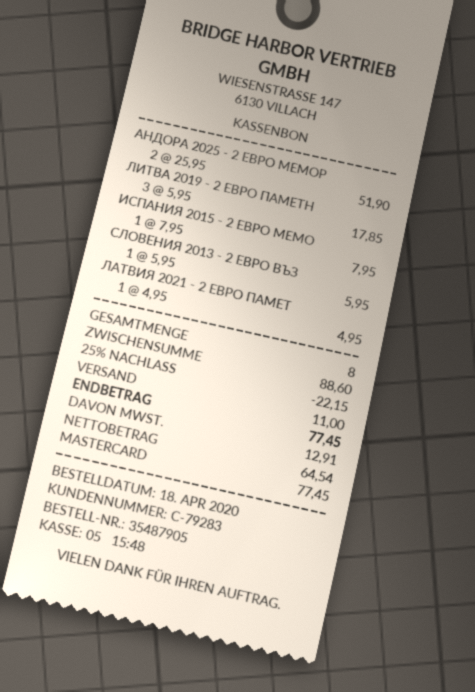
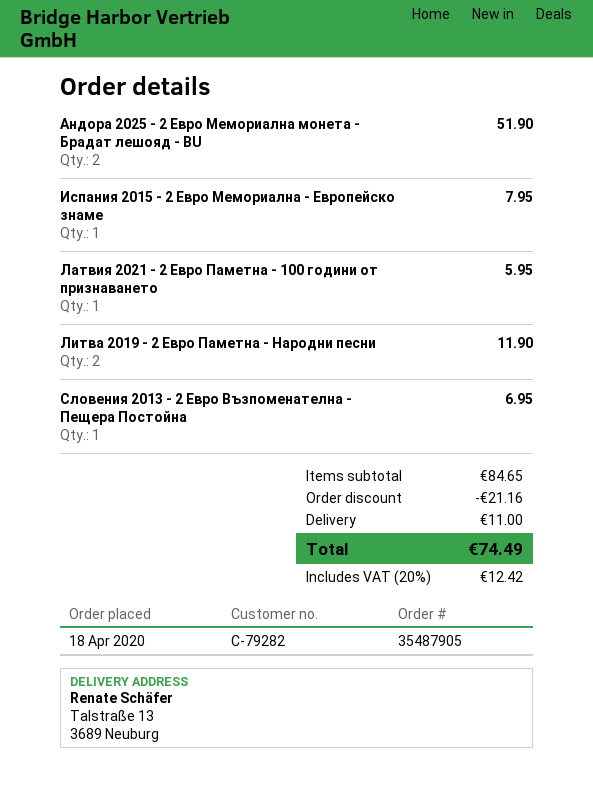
customer number: C-79283 -> C-79282
ЛИТВА 2019 - 2 ЕВРО ПАМЕТН: 3 for 17.85 -> 2 for 11.90
СЛОВЕНИЯ 2013 - 2 ЕВРО ВЪЗ: 1 for 5.95 -> 1 for 6.95
ЛАТВИЯ 2021 - 2 ЕВРО ПАМЕТ: 1 for 4.95 -> 1 for 5.95
subtotal: 88.60 -> 84.65
discount: 22.15 -> 21.16
tax: 12.91 -> 12.42
total: 77.45 -> 74.49

